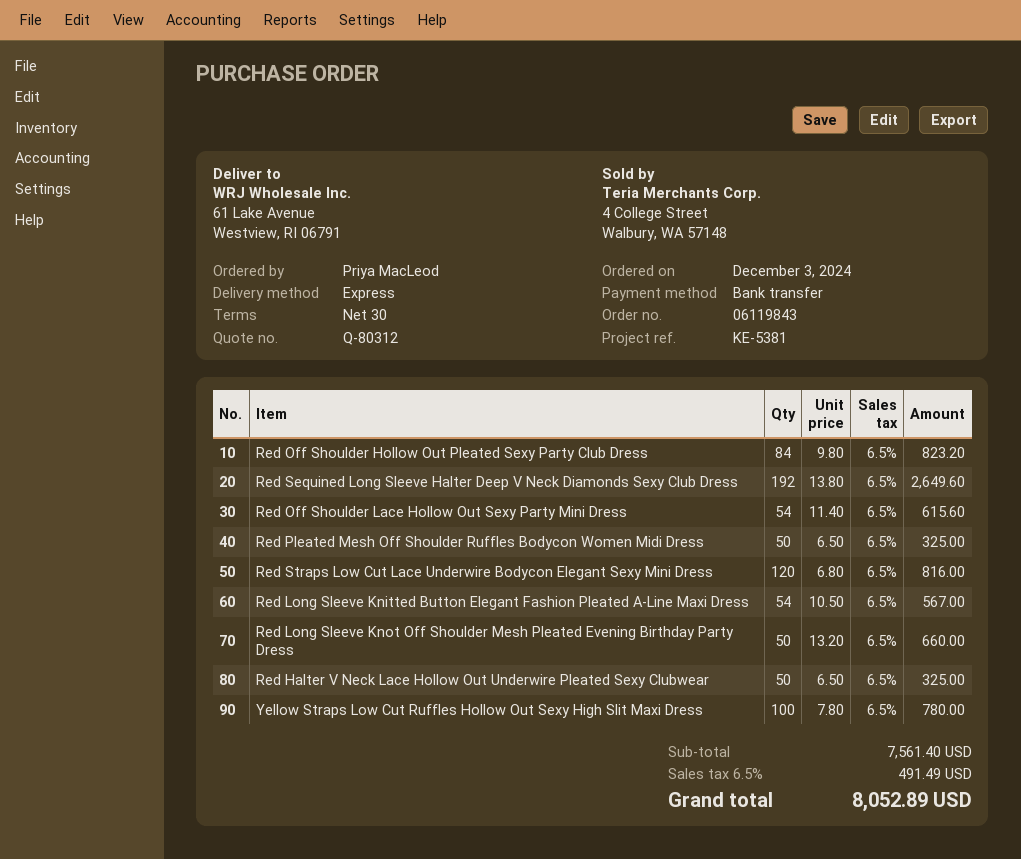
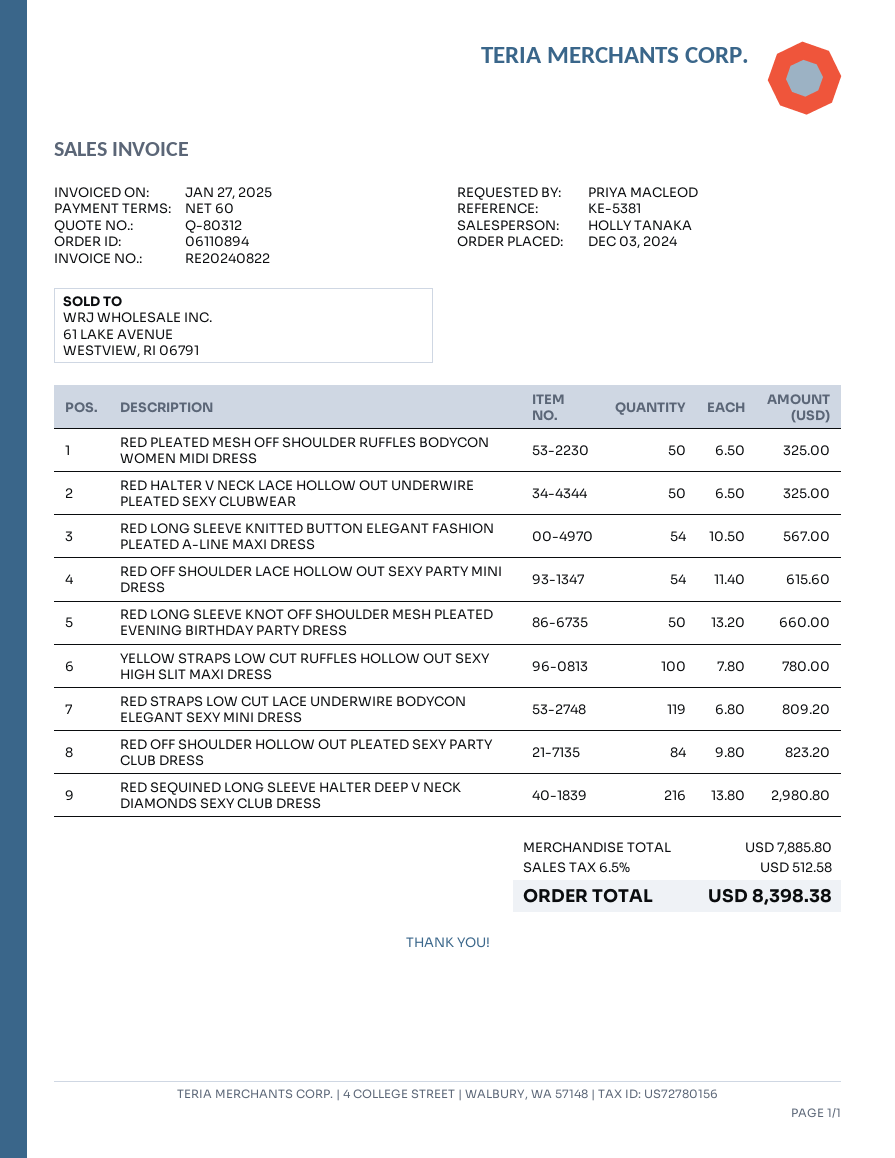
order number: 06119843 -> 06110894
payment terms: 30 days -> 60 days
Red Sequined Long Sleeve Halter Deep V Neck Diamonds Sexy Club Dress: 192 x 13.80 = 2649.60 -> 216 x 13.80 = 2980.80
Red Straps Low Cut Lace Underwire Bodycon Elegant Sexy Mini Dress: 120 x 6.80 = 816.00 -> 119 x 6.80 = 809.20
subtotal: 7561.40 -> 7885.80
tax: 6.5% = 491.49 -> 6.5% = 512.58
total: 8052.89 -> 8398.38

